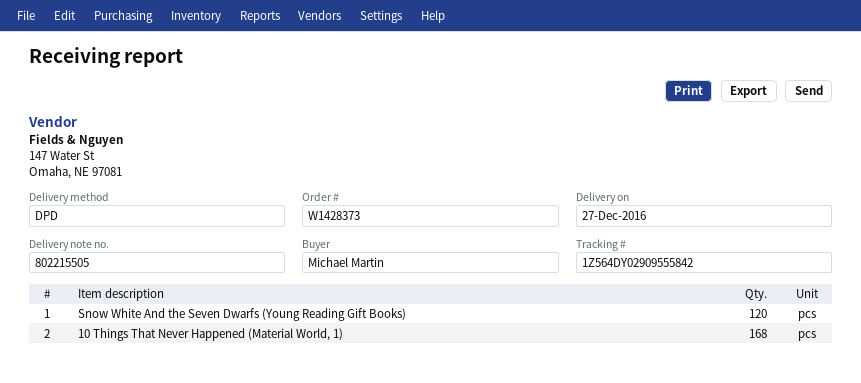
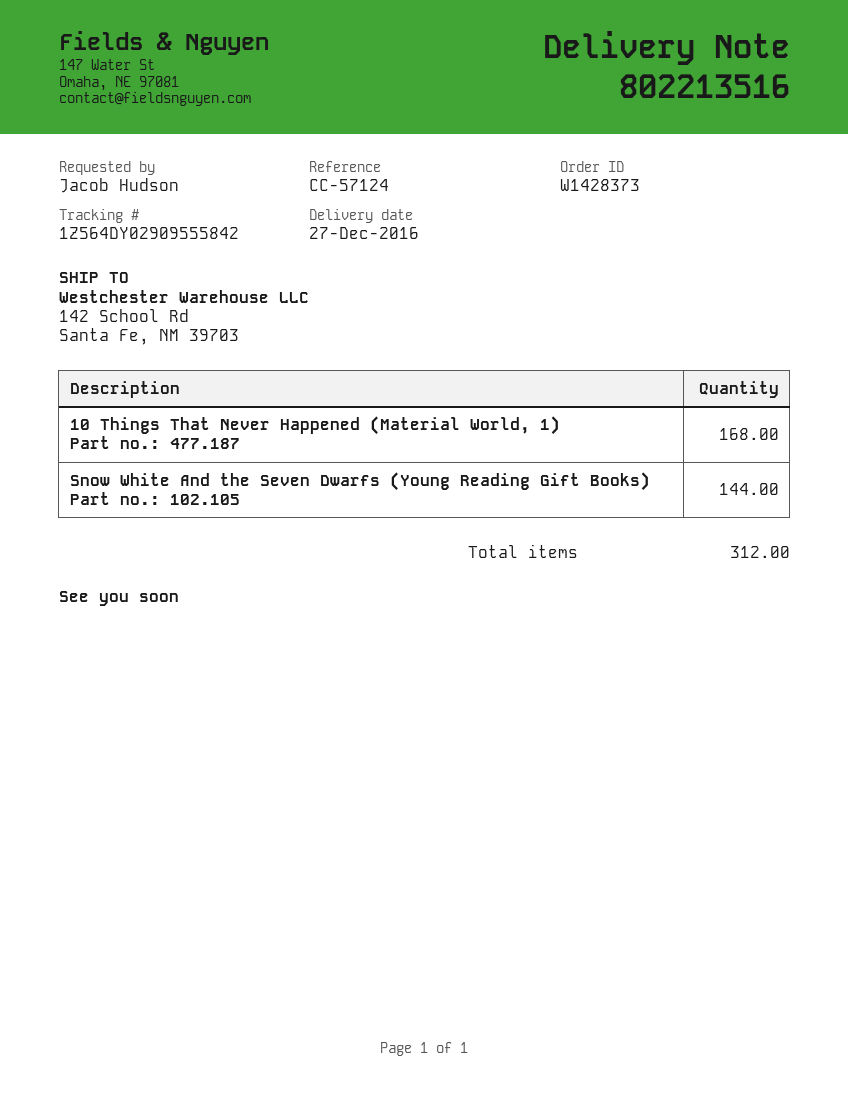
delivery note number: 802215505 -> 802213516
ordered by: Michael Martin -> Jacob Hudson
Snow White And the Seven Dwarfs (Young Reading Gift Books): 120 -> 144

